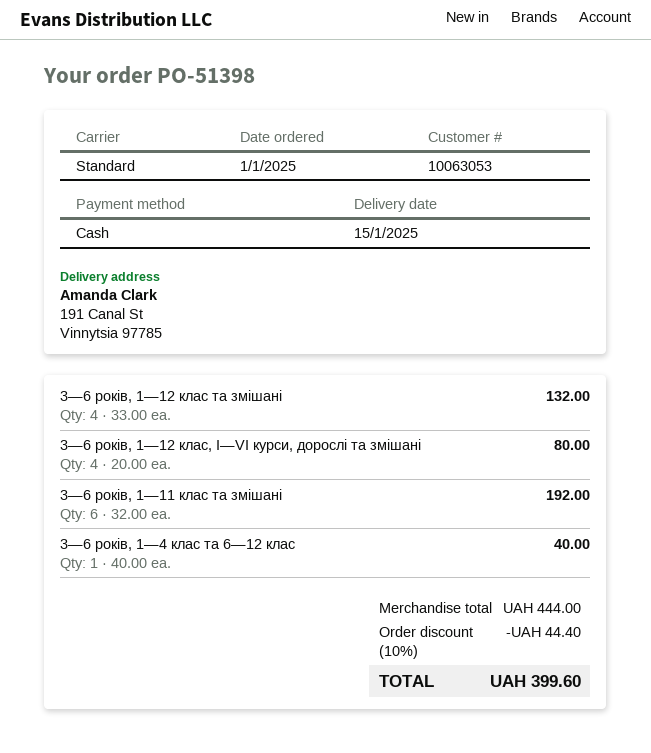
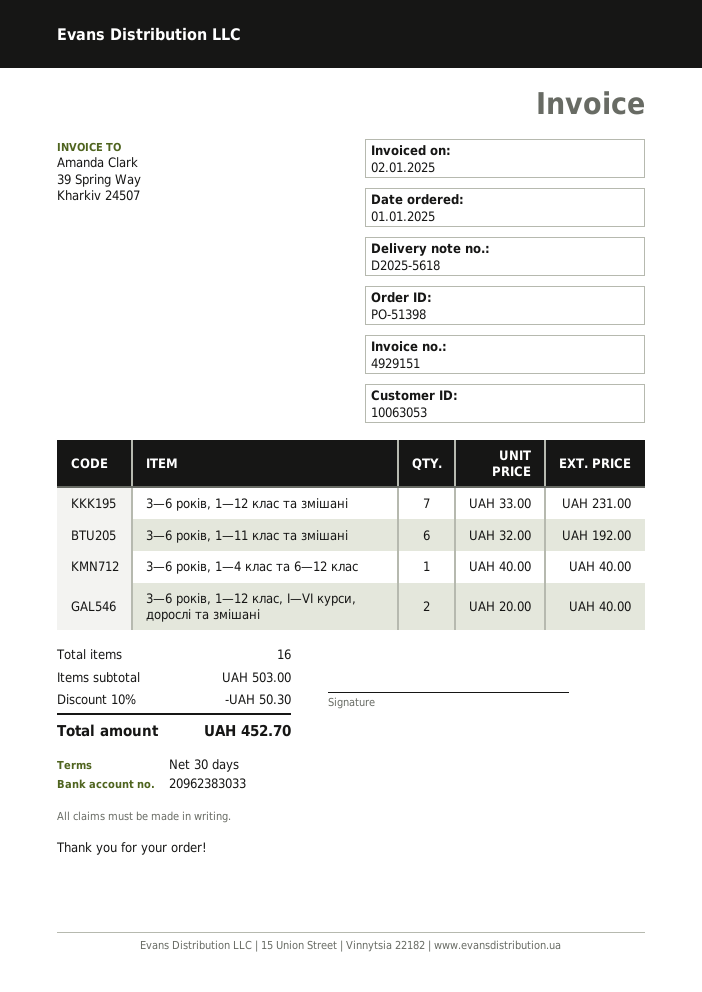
3—6 років, 1—12 клас та змішані: 4 x 33.00 = 132.00 -> 7 x 33.00 = 231.00
3—6 років, 1—12 клас, I—VI курси, дорослі та змішані: 4 x 20.00 = 80.00 -> 2 x 20.00 = 40.00
subtotal: 444.00 -> 503.00
discount: 10% = 44.40 -> 10% = 50.30
total: 399.60 -> 452.70

